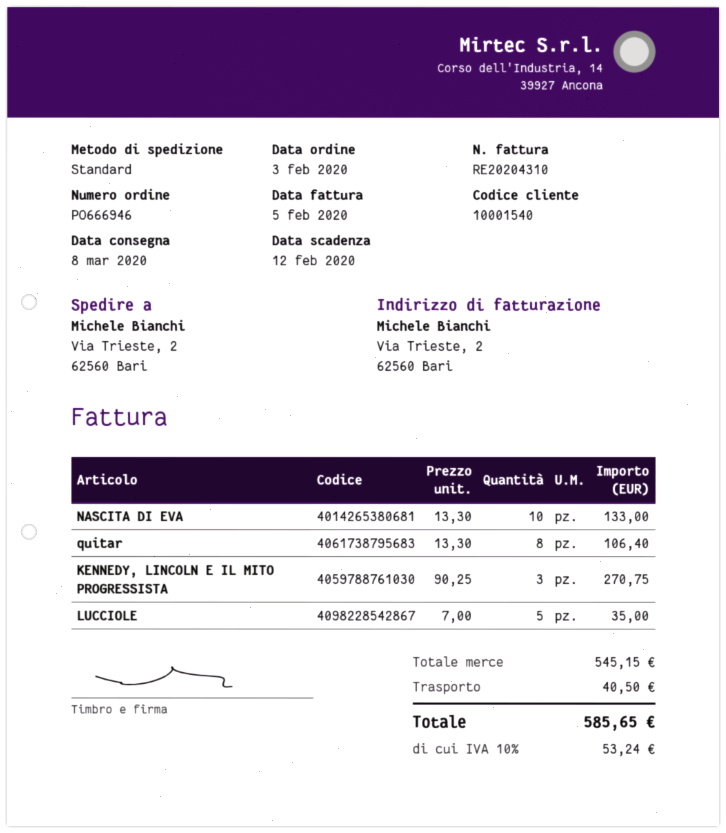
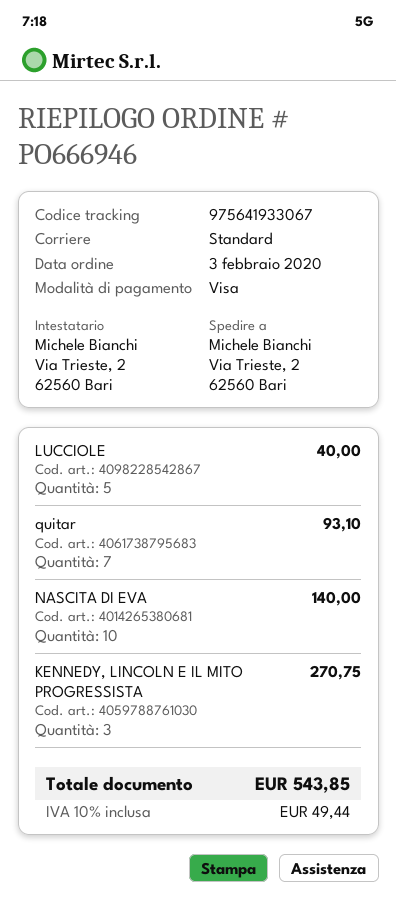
NASCITA DI EVA: 10 for 133.00 -> 10 for 140.00
quitar: 8 for 106.40 -> 7 for 93.10
LUCCIOLE: 5 for 35.00 -> 5 for 40.00
shipping: 40.50 -> none
tax: 10% = 53.24 -> 10% = 49.44
total: 585.65 -> 543.85

